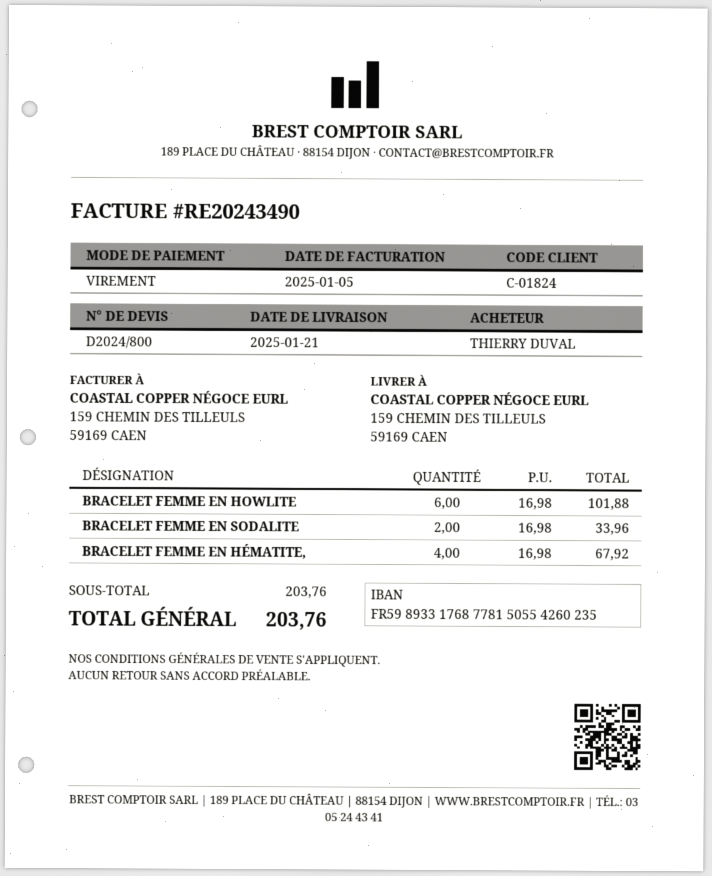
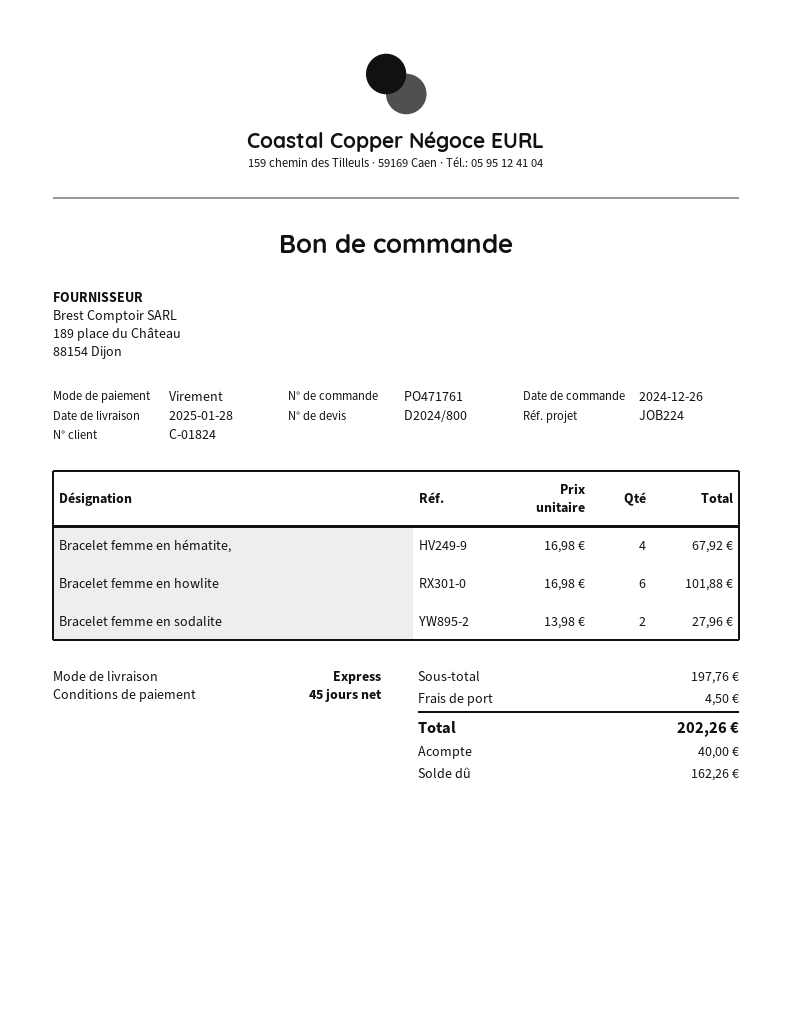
delivery date: 2025-01-21 -> 2025-01-28
BRACELET FEMME EN SODALITE: 2 x 16.98 = 33.96 -> 2 x 13.98 = 27.96
subtotal: 203.76 -> 197.76
shipping: none -> 4.50
total: 203.76 -> 202.26

